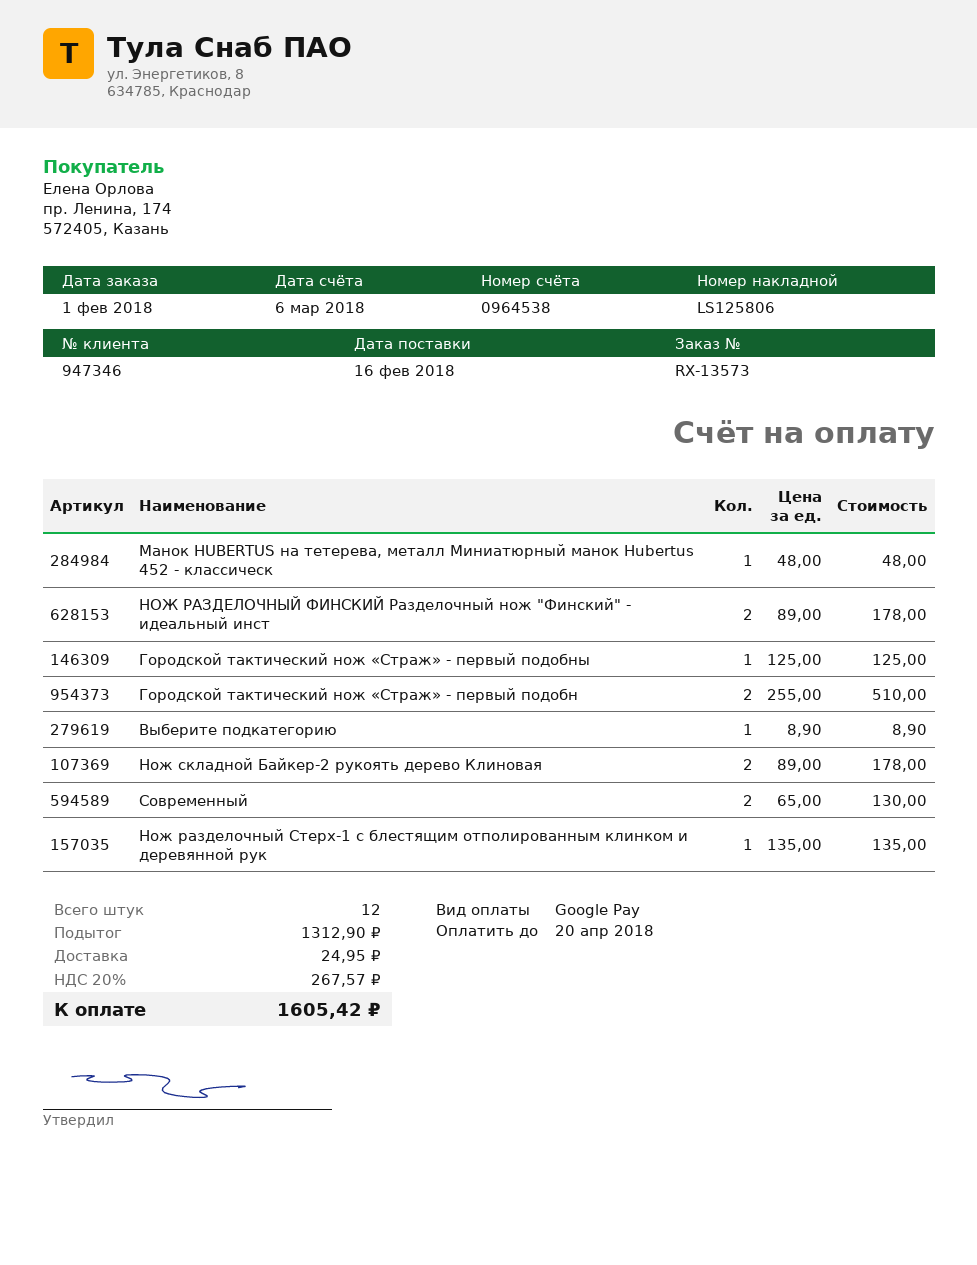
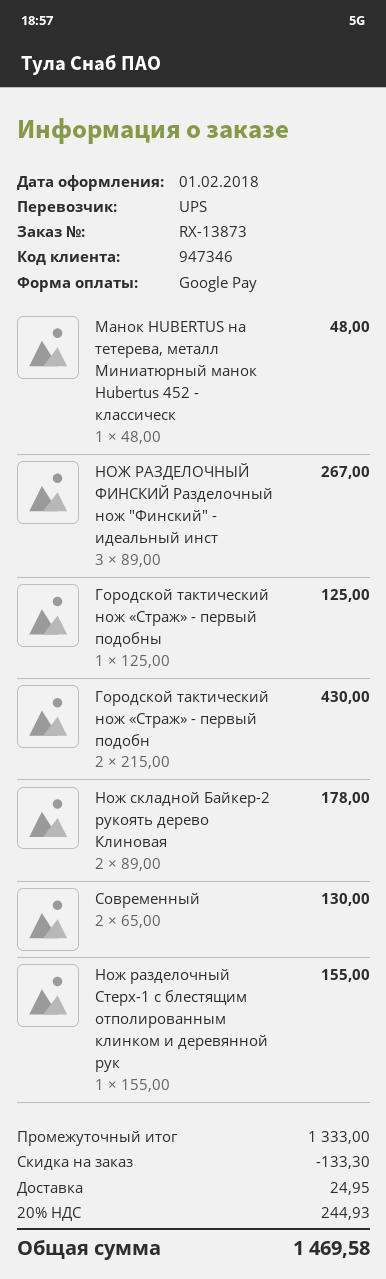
order number: RX-13573 -> RX-13873
НОЖ РАЗДЕЛОЧНЫЙ ФИНСКИЙ Разделочный нож "Финский" - идеальный инст: 2 x 89.00 = 178.00 -> 3 x 89.00 = 267.00
Городской тактический нож «Страж» - первый подобн: 2 x 255.00 = 510.00 -> 2 x 215.00 = 430.00
Выберите подкатегорию: 1 x 8.90 = 8.90 -> none
Нож разделочный Стерх-1 с блестящим отполированным клинком и деревянной рук: 1 x 135.00 = 135.00 -> 1 x 155.00 = 155.00
subtotal: 1312.90 -> 1333.00
discount: none -> 133.30
tax: 20% = 267.57 -> 20% = 244.93
total: 1605.42 -> 1469.58

